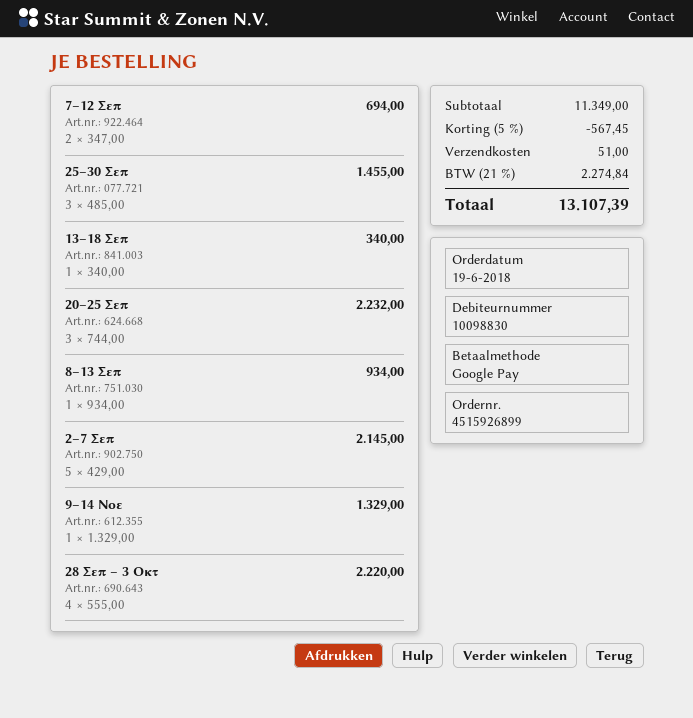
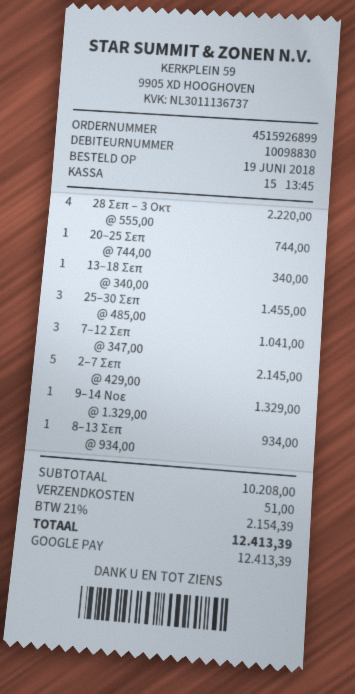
7–12 Σεπ: 2 x 347.00 = 694.00 -> 3 x 347.00 = 1041.00
20–25 Σεπ: 3 x 744.00 = 2232.00 -> 1 x 744.00 = 744.00
subtotal: 11349.00 -> 10208.00
discount: 5% = 567.45 -> none
tax: 21% = 2274.84 -> 21% = 2154.39
total: 13107.39 -> 12413.39

